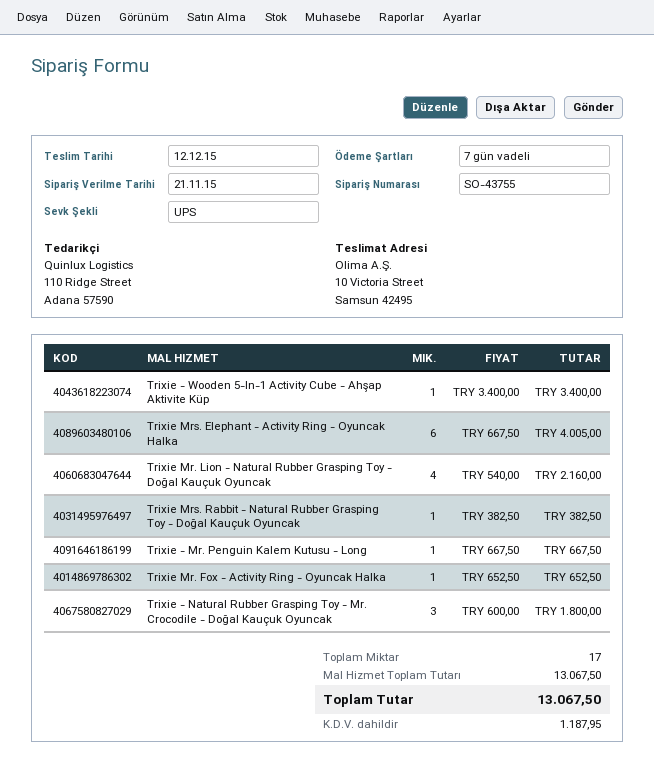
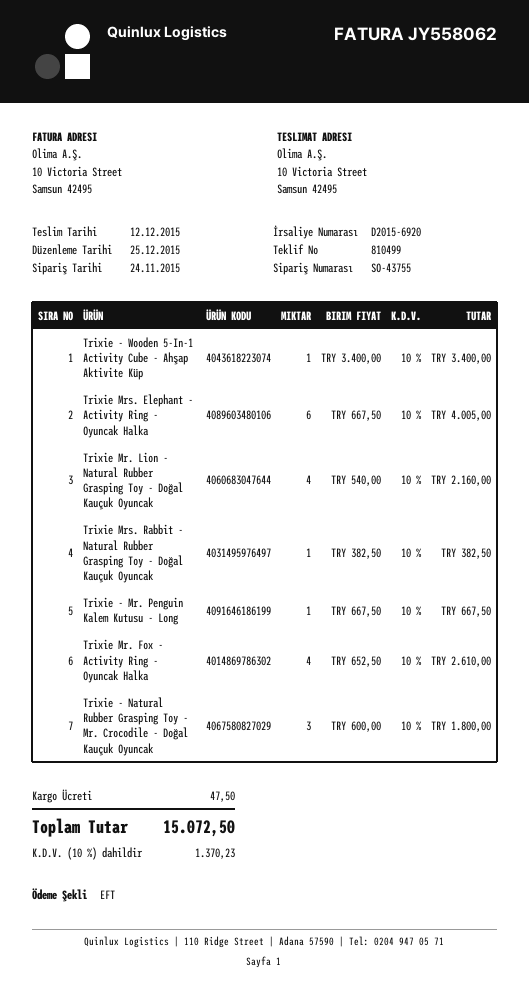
order date: 2015-11-21 -> 2015-11-24
Trixie Mr. Fox - Activity Ring - Oyuncak Halka: 1 x 652.50 = 652.50 -> 4 x 652.50 = 2610.00
shipping: none -> 47.50
tax: 1187.95 -> 1370.23
total: 13067.50 -> 15072.50

